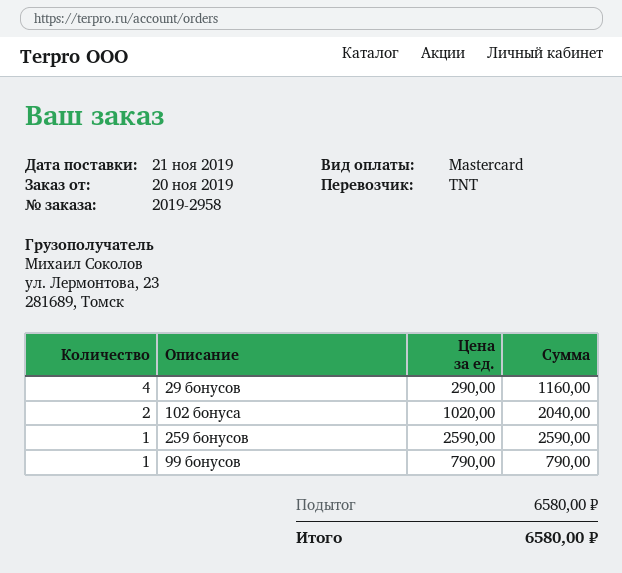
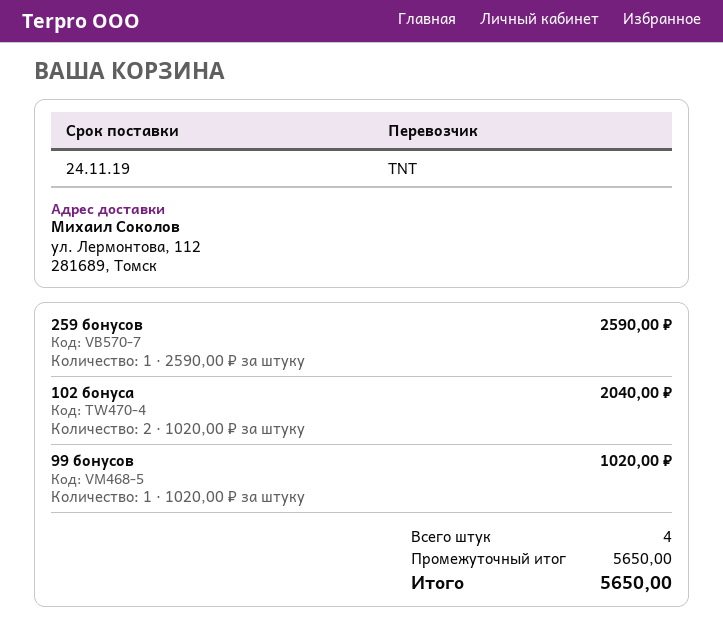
delivery date: 2019-11-21 -> 2019-11-24
ship to: ул. Лермонтова, 23, 281689, Томск -> ул. Лермонтова, 112, 281689, Томск
29 бонусов: 4 x 290.00 = 1160.00 -> none
99 бонусов: 1 x 790.00 = 790.00 -> 1 x 1020.00 = 1020.00
subtotal: 6580.00 -> 5650.00
total: 6580.00 -> 5650.00

